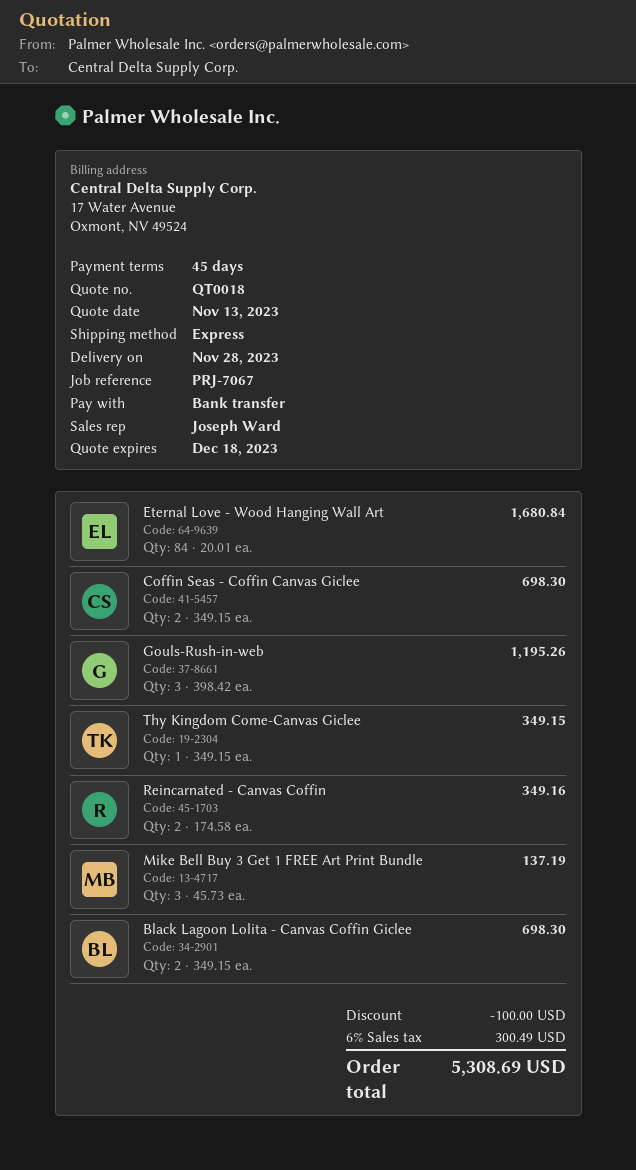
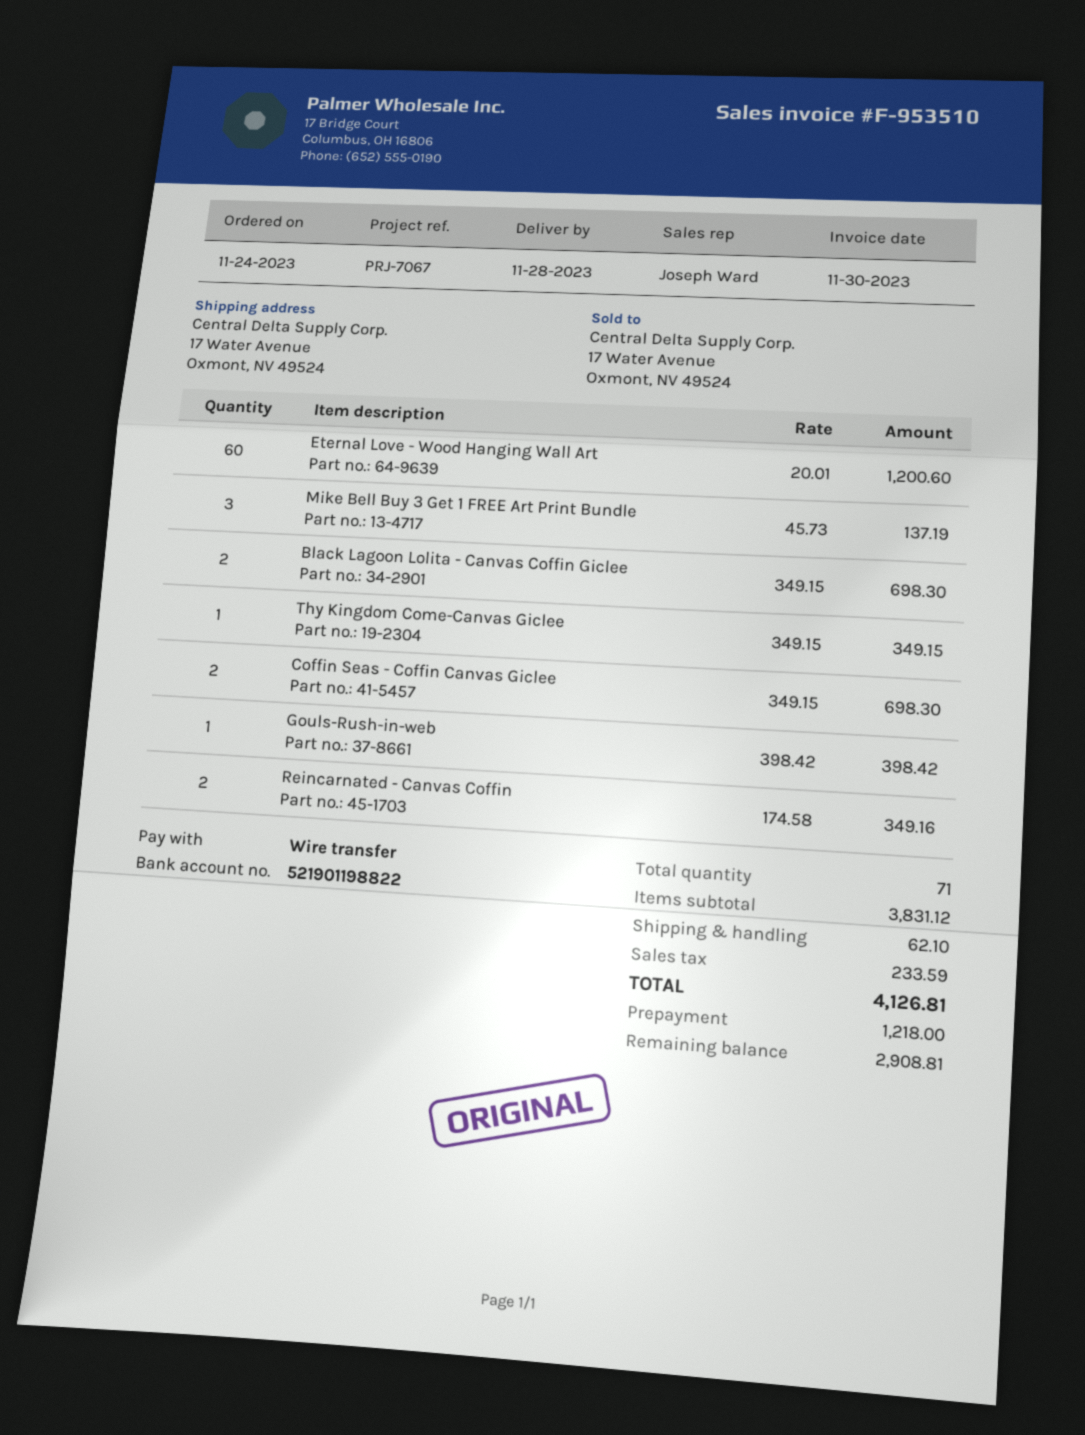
Eternal Love - Wood Hanging Wall Art: 84 x 20.01 = 1680.84 -> 60 x 20.01 = 1200.60
Gouls-Rush-in-web: 3 x 398.42 = 1195.26 -> 1 x 398.42 = 398.42
discount: 100.00 -> none
shipping: none -> 62.10
tax: 300.49 -> 233.59
total: 5308.69 -> 4126.81

